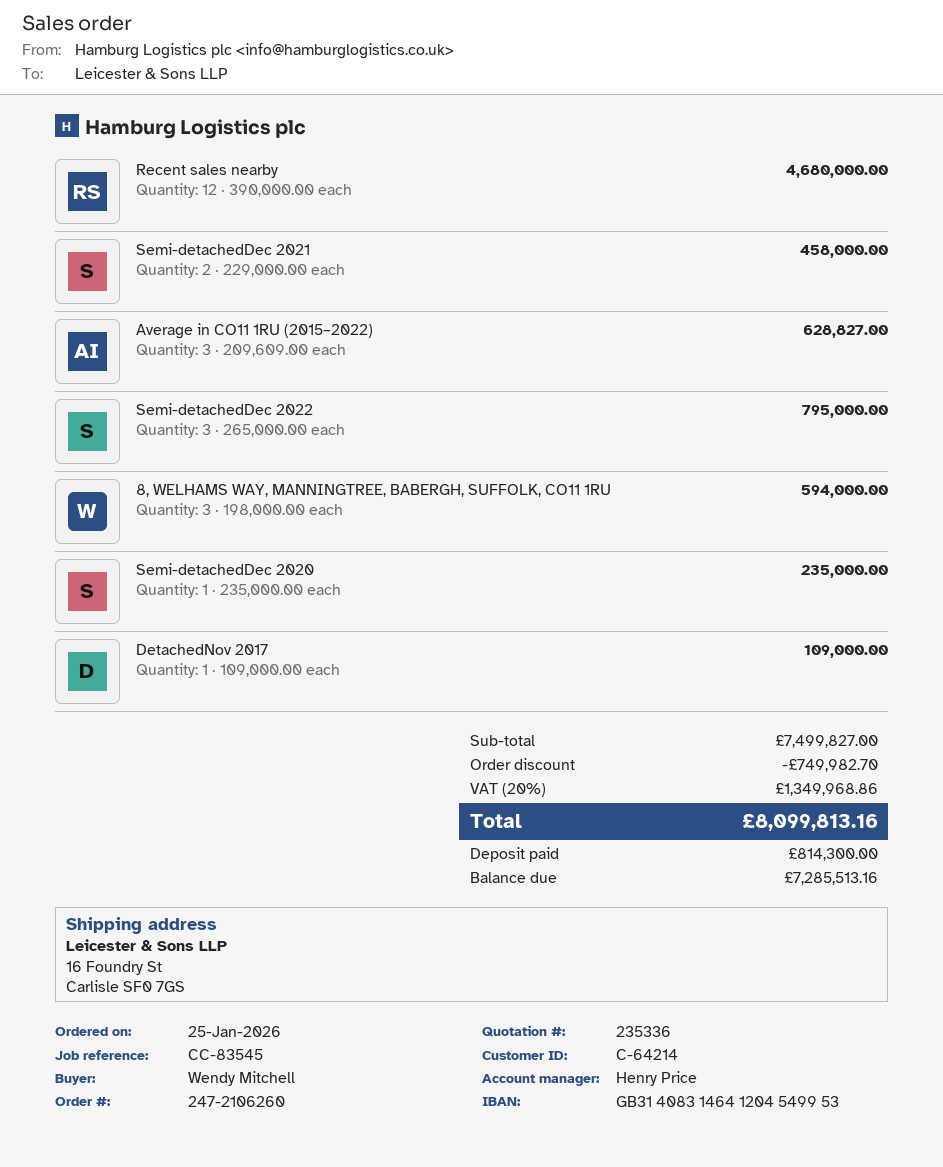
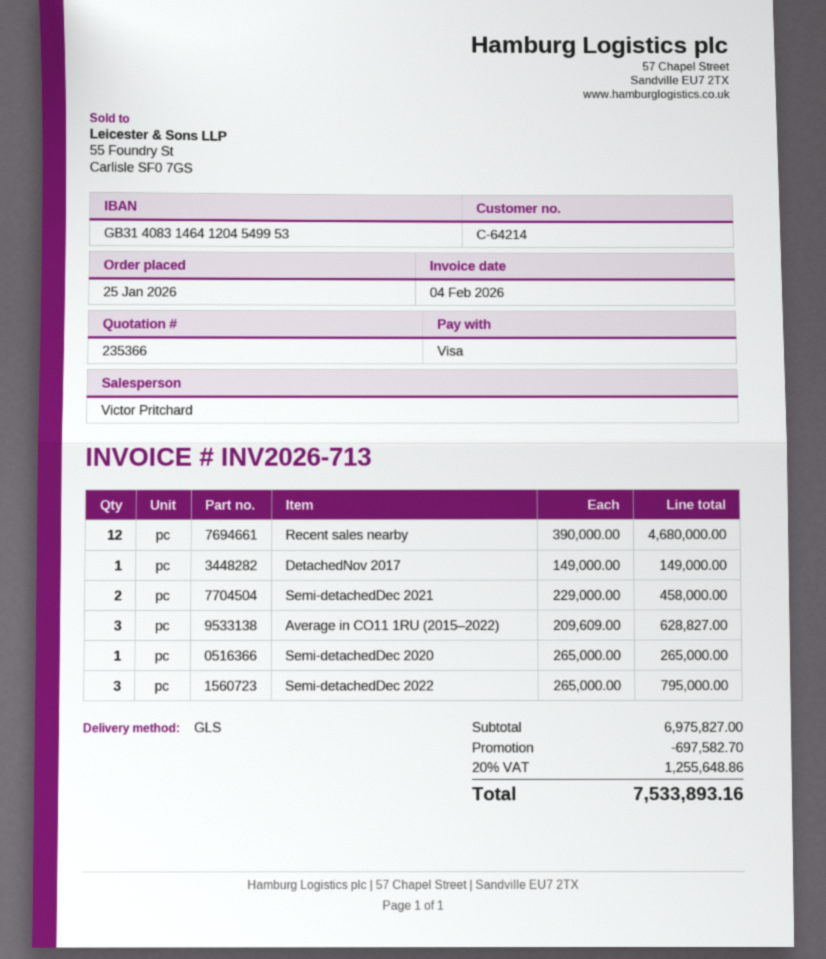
quote number: 235336 -> 235366
sales rep: Henry Price -> Victor Pritchard
8, WELHAMS WAY, MANNINGTREE, BABERGH, SUFFOLK, CO11 1RU: 3 x 198000.00 = 594000.00 -> none
Semi-detachedDec 2020: 1 x 235000.00 = 235000.00 -> 1 x 265000.00 = 265000.00
DetachedNov 2017: 1 x 109000.00 = 109000.00 -> 1 x 149000.00 = 149000.00
subtotal: 7499827.00 -> 6975827.00
discount: 749982.70 -> 697582.70
tax: 20% = 1349968.86 -> 20% = 1255648.86
total: 8099813.16 -> 7533893.16

